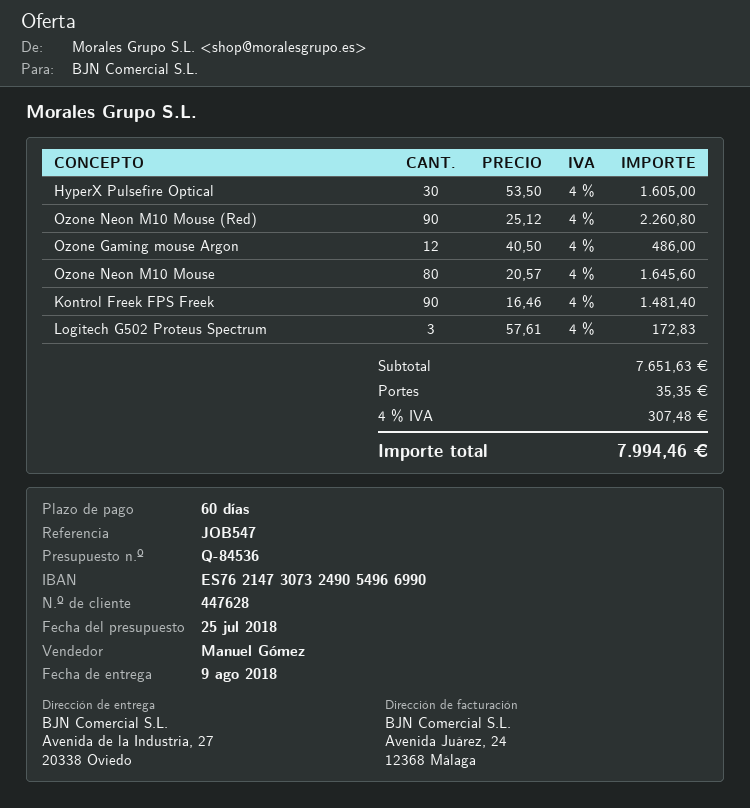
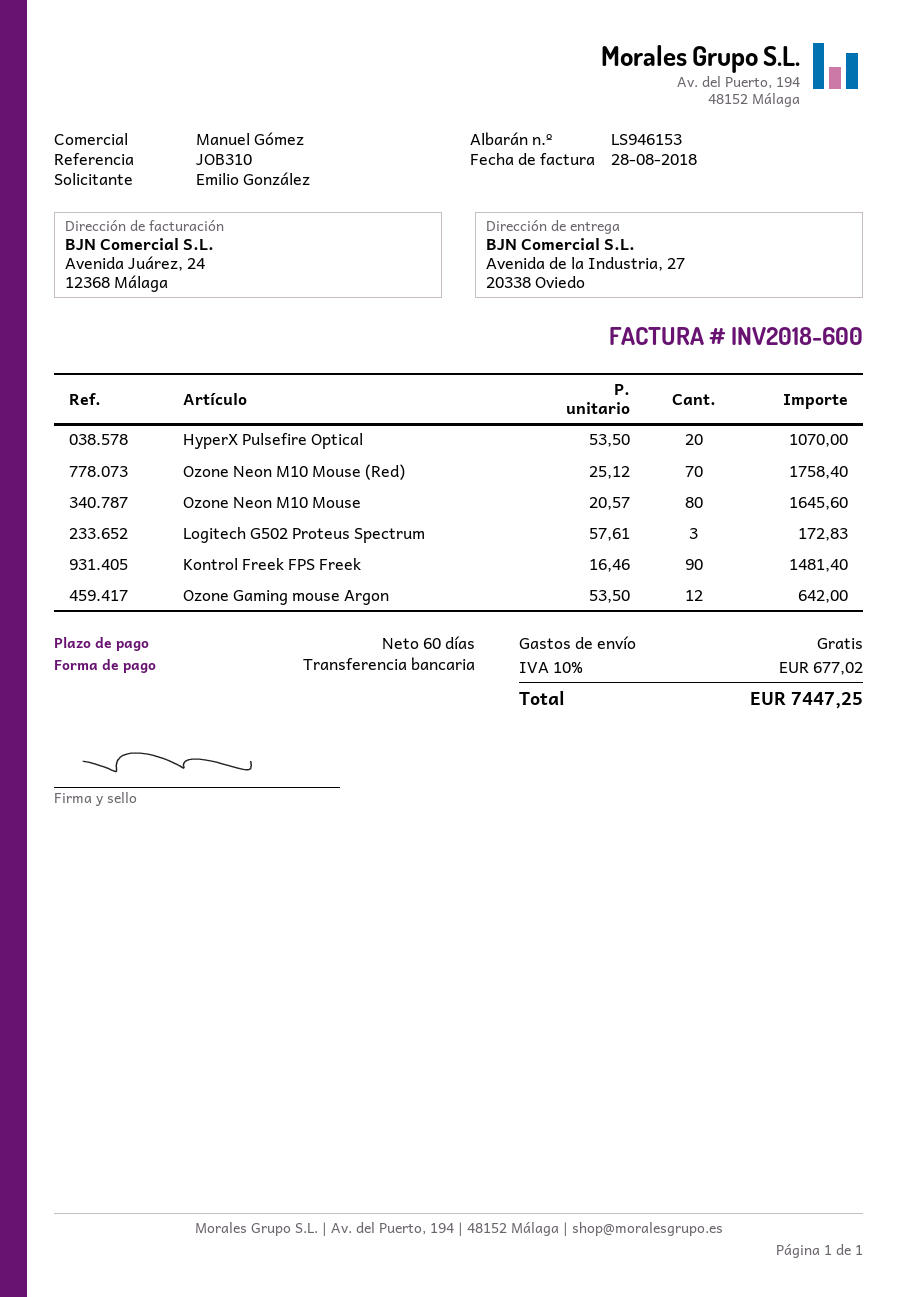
reference: JOB547 -> JOB310
HyperX Pulsefire Optical: 30 x 53.50 = 1605.00 -> 20 x 53.50 = 1070.00
Ozone Neon M10 Mouse (Red): 90 x 25.12 = 2260.80 -> 70 x 25.12 = 1758.40
Ozone Gaming mouse Argon: 12 x 40.50 = 486.00 -> 12 x 53.50 = 642.00
shipping: 35.35 -> 0.00
tax: 4% = 307.48 -> 10% = 677.02
total: 7994.46 -> 7447.25

